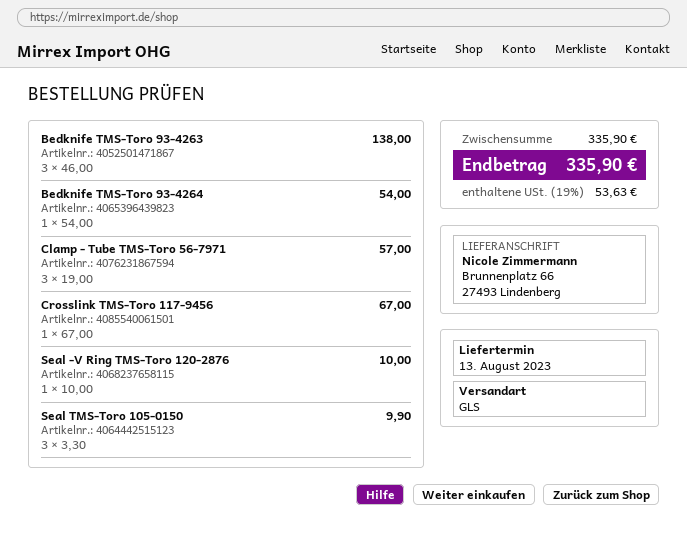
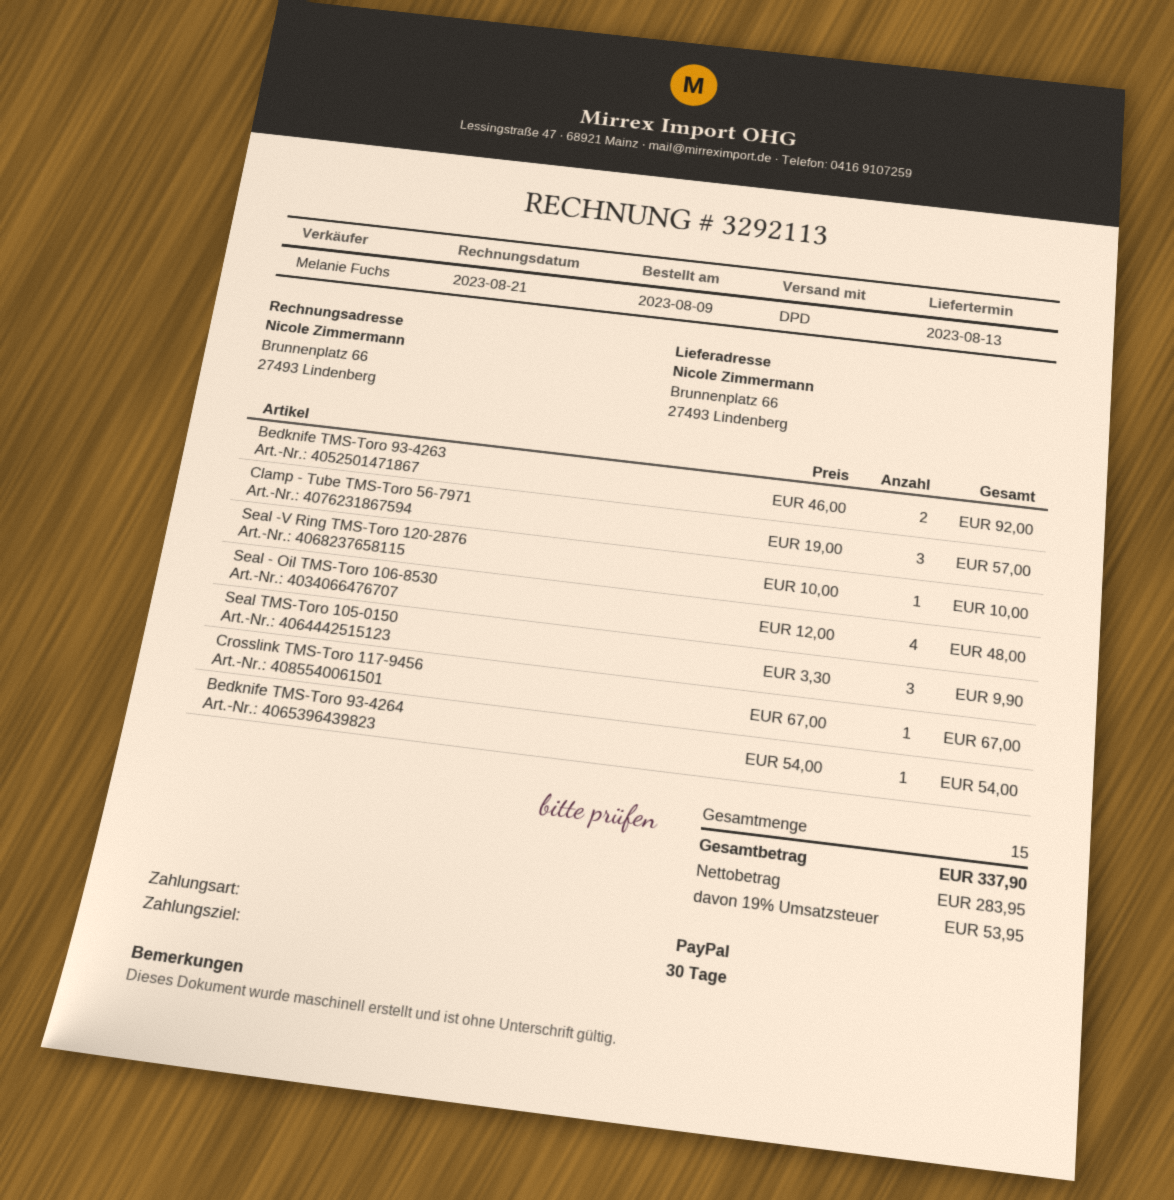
shipping method: GLS -> DPD
Bedknife TMS-Toro 93-4263: 3 x 46.00 = 138.00 -> 2 x 46.00 = 92.00
Seal - Oil TMS-Toro 106-8530: none -> 4 x 12.00 = 48.00
tax: 19% = 53.63 -> 19% = 53.95
total: 335.90 -> 337.90

